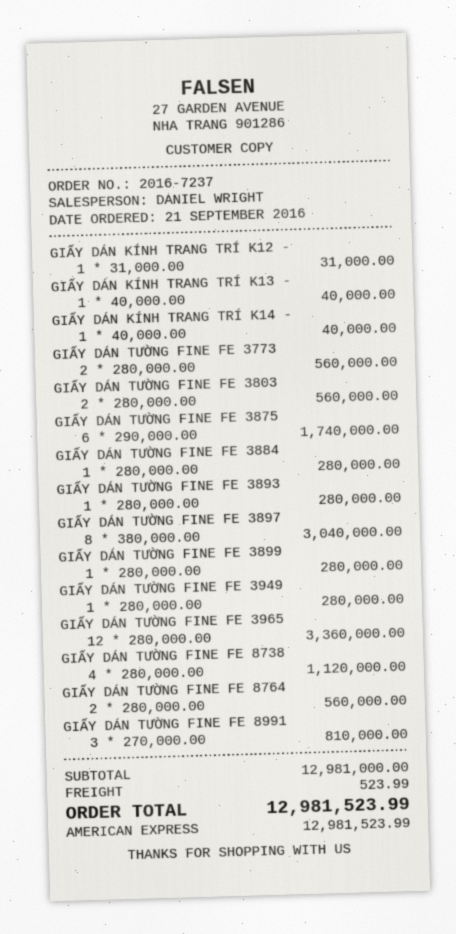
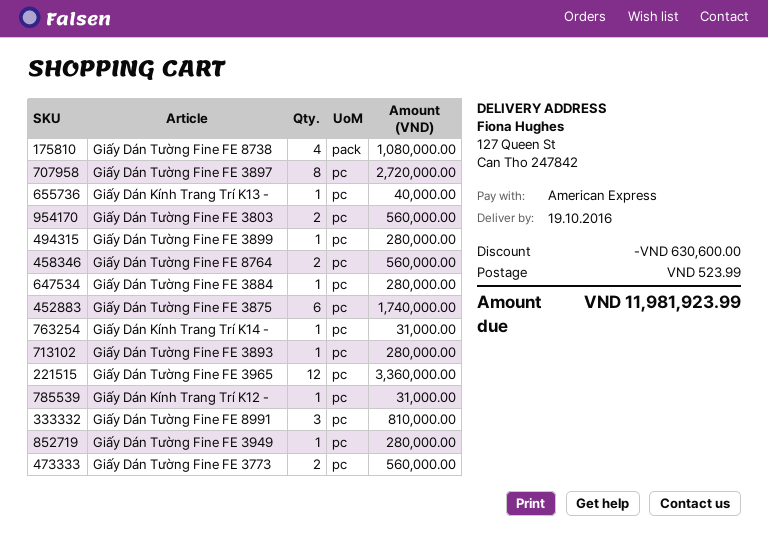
GIẤY DÁN KÍNH TRANG TRÍ K14 -: 1 for 40000.00 -> 1 for 31000.00
GIẤY DÁN TƯỜNG FINE FE 3897: 8 for 3040000.00 -> 8 for 2720000.00
GIẤY DÁN TƯỜNG FINE FE 8738: 4 for 1120000.00 -> 4 for 1080000.00
discount: none -> 630600.00
total: 12981523.99 -> 11981923.99

